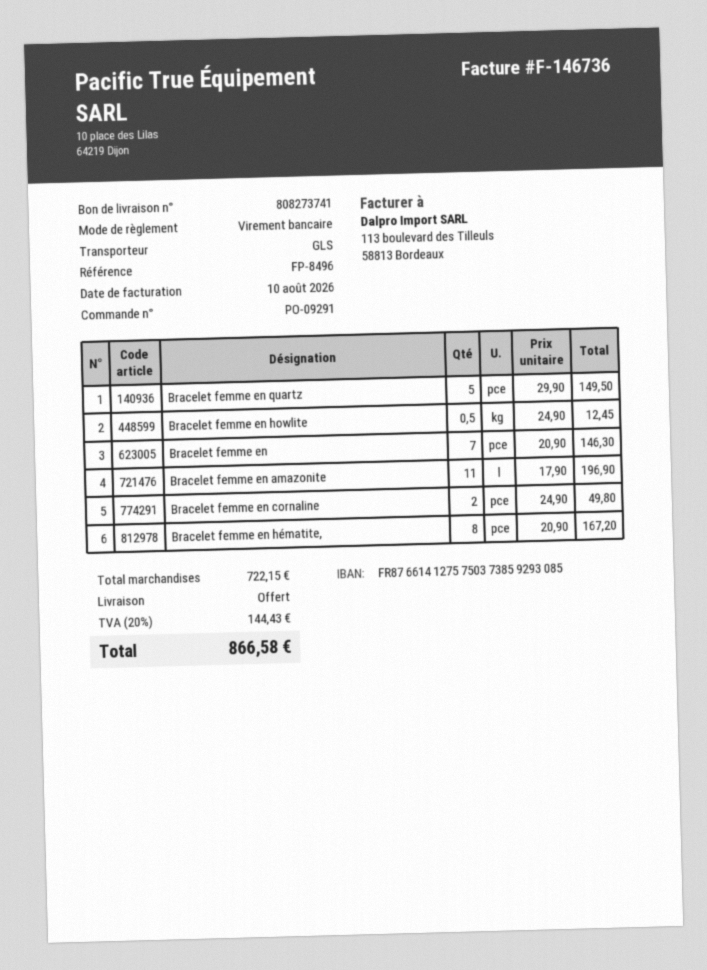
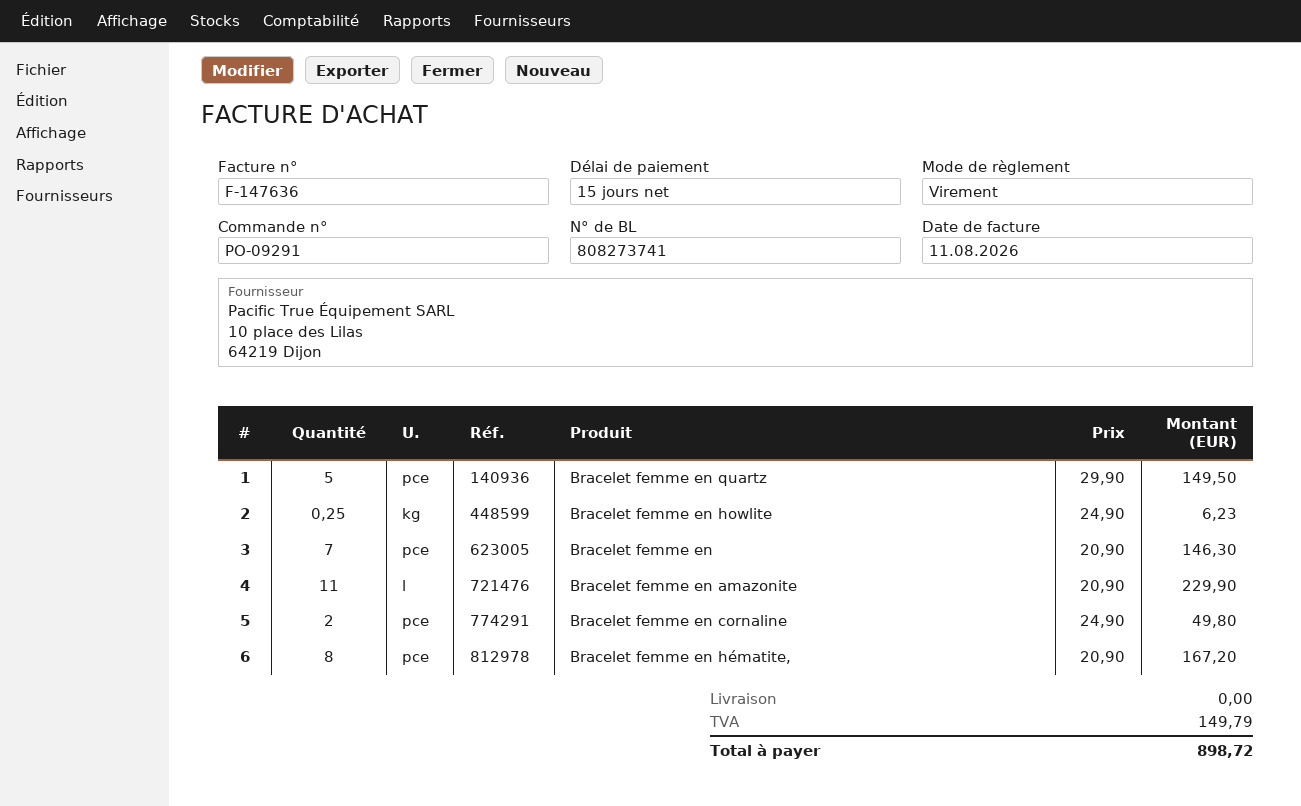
invoice number: F-146736 -> F-147636
invoice date: 2026-08-10 -> 2026-08-11
Bracelet femme en howlite: 0.5 x 24.90 = 12.45 -> 0.25 x 24.90 = 6.23
Bracelet femme en amazonite: 11 x 17.90 = 196.90 -> 11 x 20.90 = 229.90
tax: 144.43 -> 149.79
total: 866.58 -> 898.72

